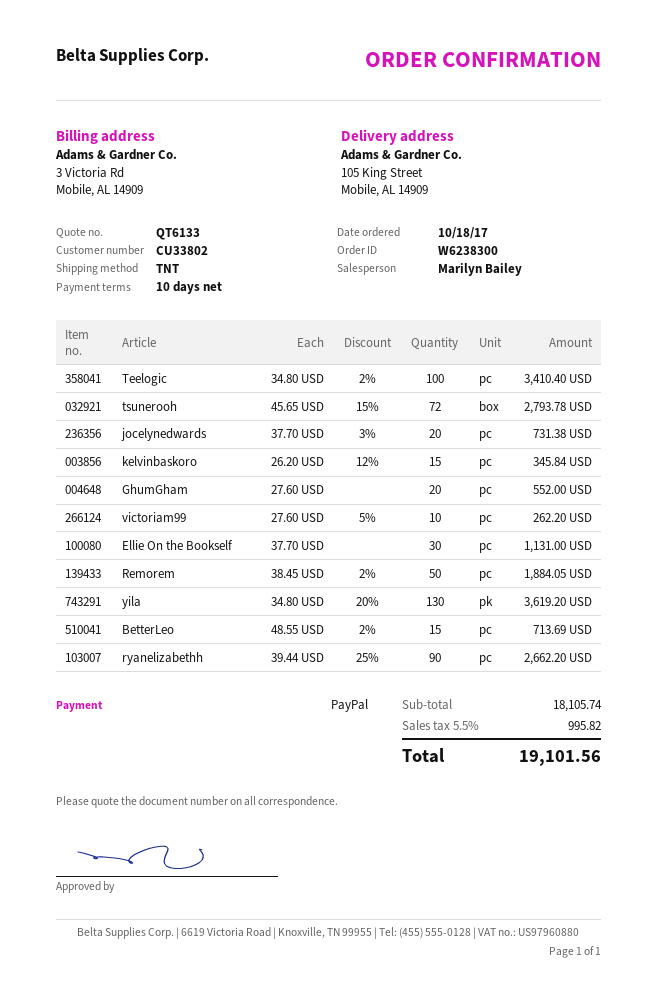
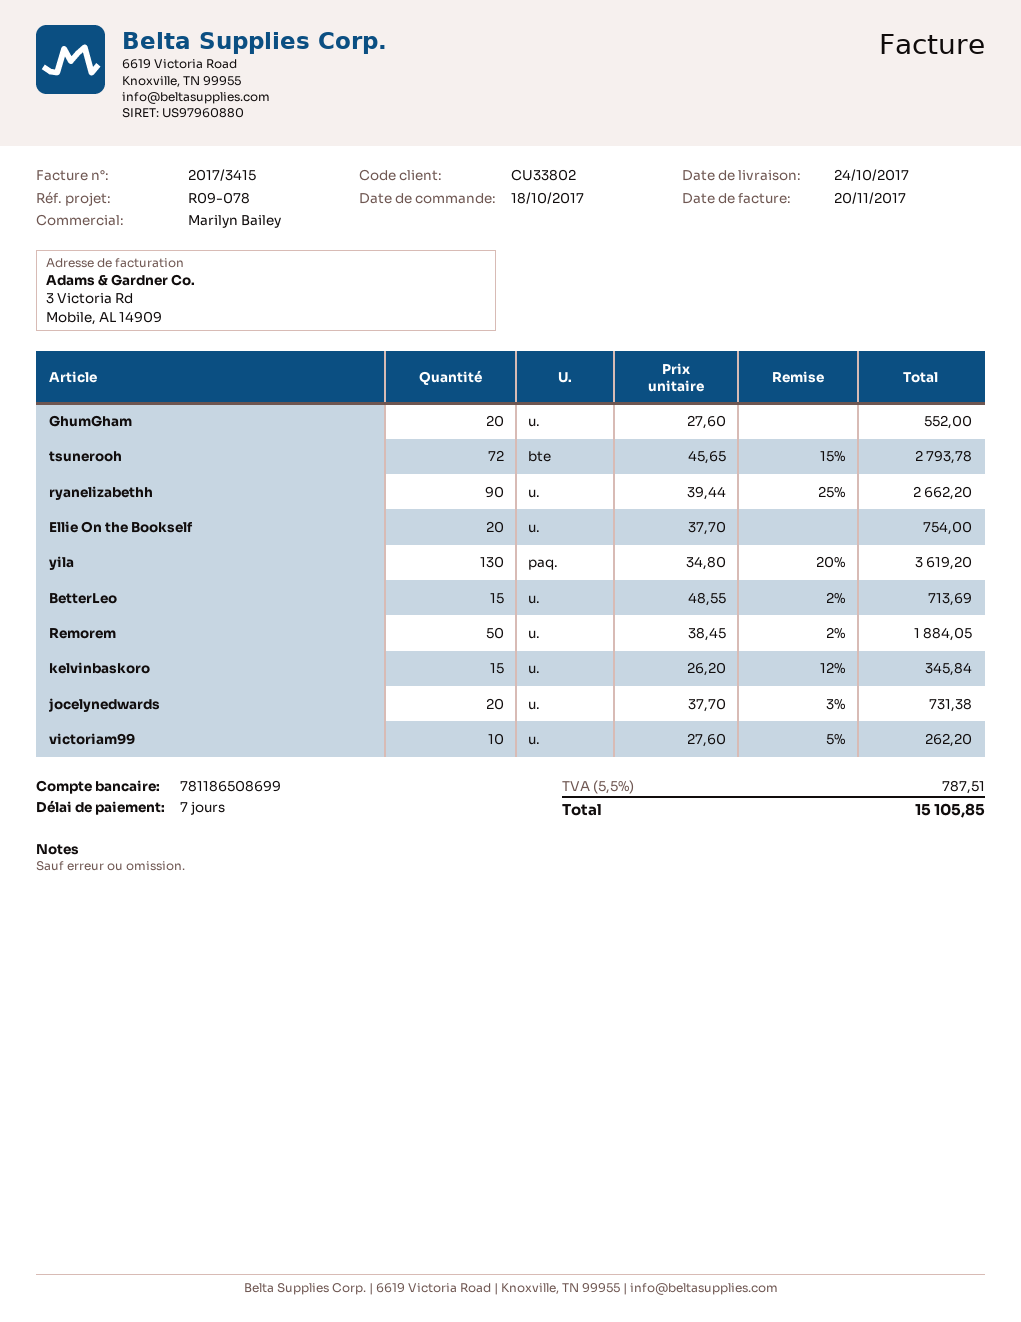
payment terms: 10 days -> 7 days
Teelogic: 100 x 34.80 - 2% = 3410.40 -> none
Ellie On the Bookself: 30 x 37.70 = 1131.00 -> 20 x 37.70 = 754.00
tax: 5.5% = 995.82 -> 5.5% = 787.51
total: 19101.56 -> 15105.85

